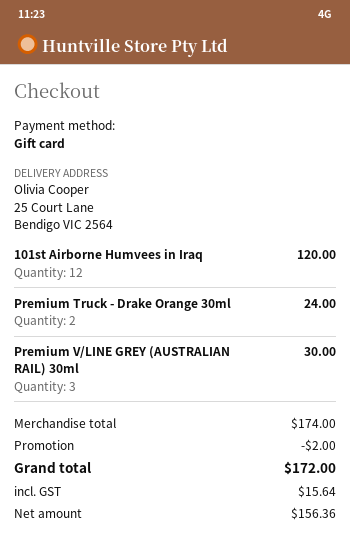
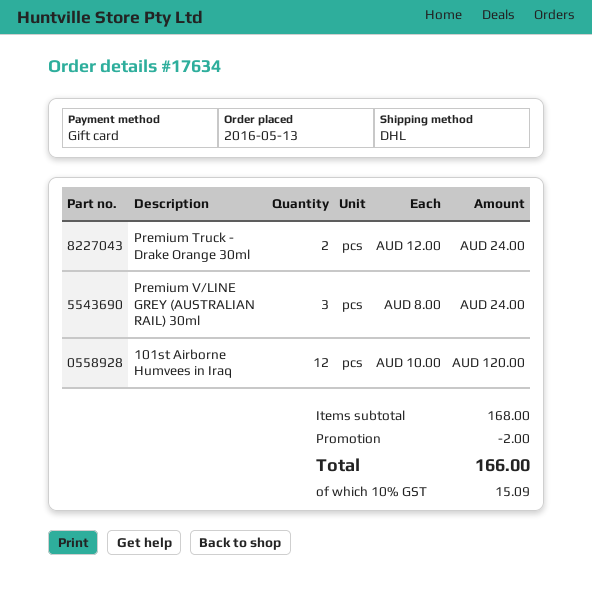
Premium V/LINE GREY (AUSTRALIAN RAIL) 30ml: 3 for 30.00 -> 3 for 24.00
subtotal: 174.00 -> 168.00
tax: 15.64 -> 15.09
total: 172.00 -> 166.00

